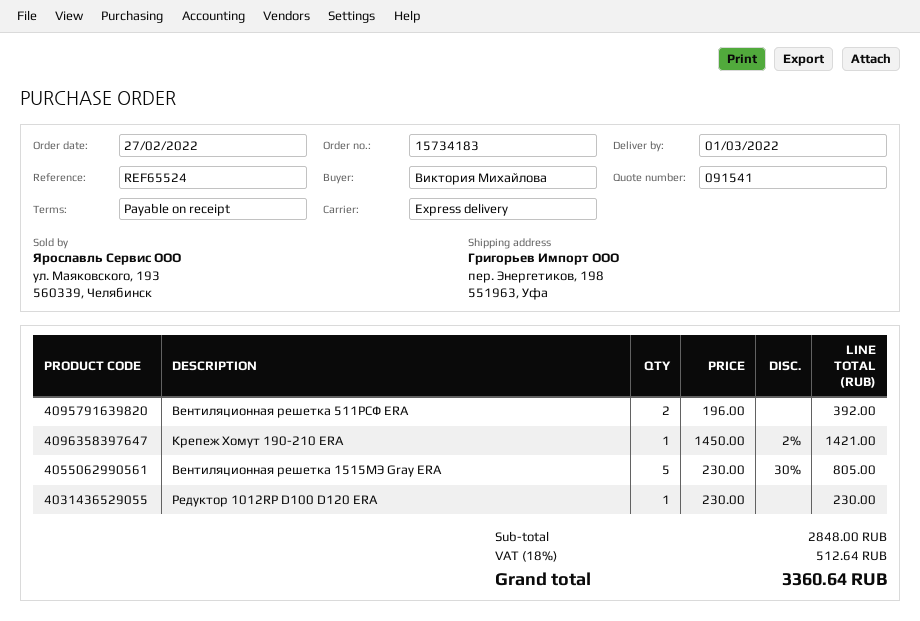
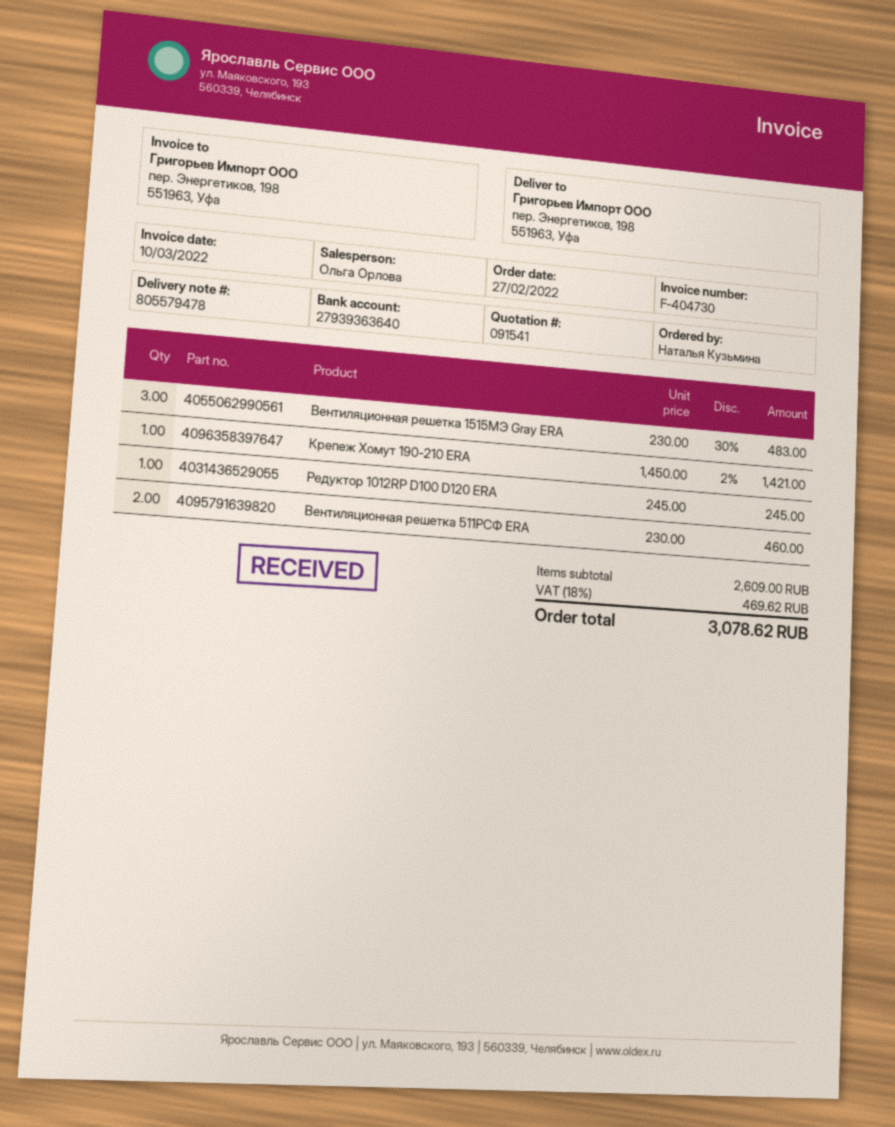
ordered by: Виктория Михайлова -> Наталья Кузьмина
Вентиляционная решетка 511РСФ ERA: 2 x 196.00 = 392.00 -> 2 x 230.00 = 460.00
Вентиляционная решетка 1515МЭ Gray ERA: 5 x 230.00 - 30% = 805.00 -> 3 x 230.00 - 30% = 483.00
Редуктор 1012RP D100 D120 ERA: 1 x 230.00 = 230.00 -> 1 x 245.00 = 245.00
subtotal: 2848.00 -> 2609.00
tax: 18% = 512.64 -> 18% = 469.62
total: 3360.64 -> 3078.62

